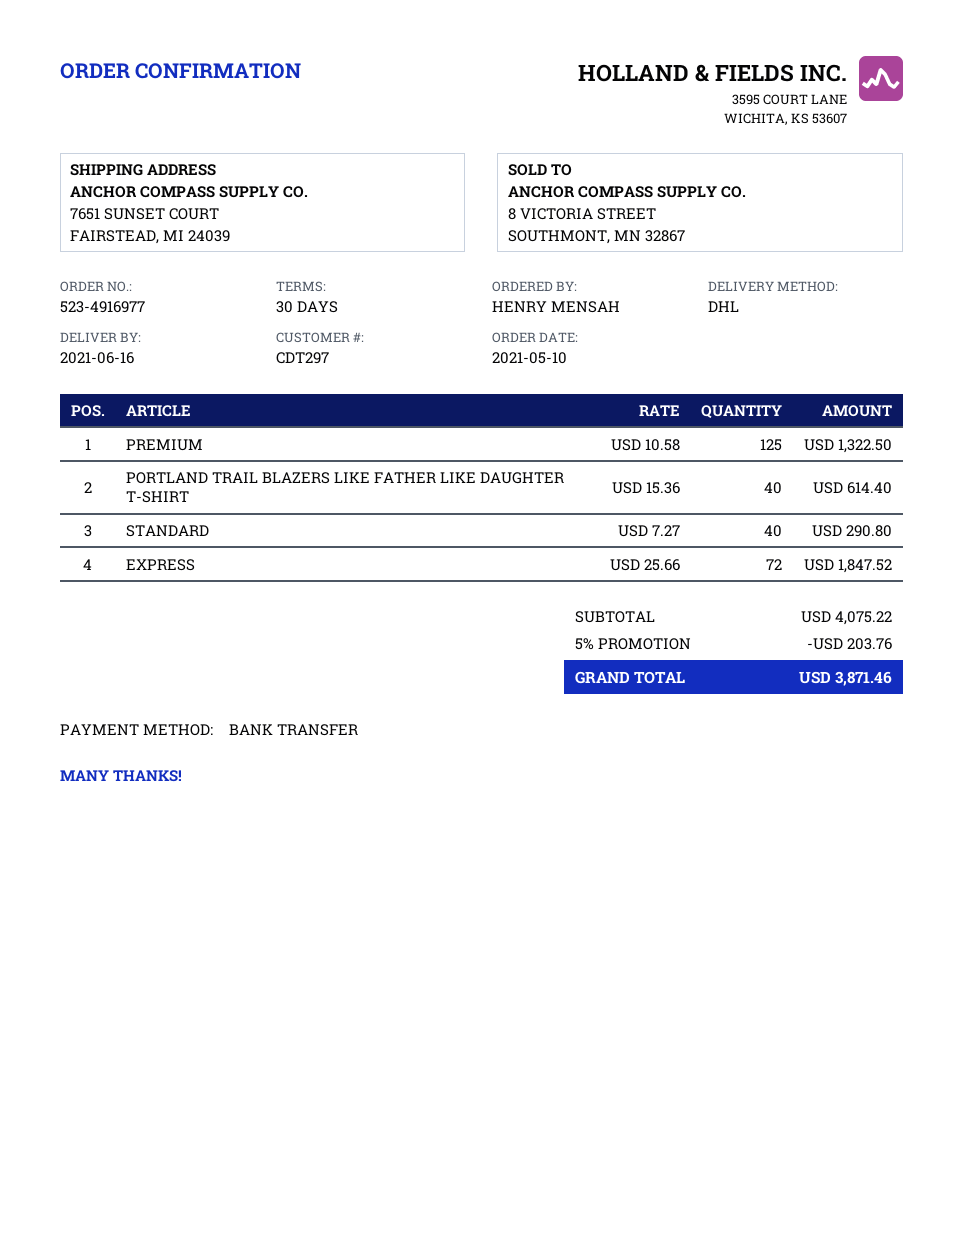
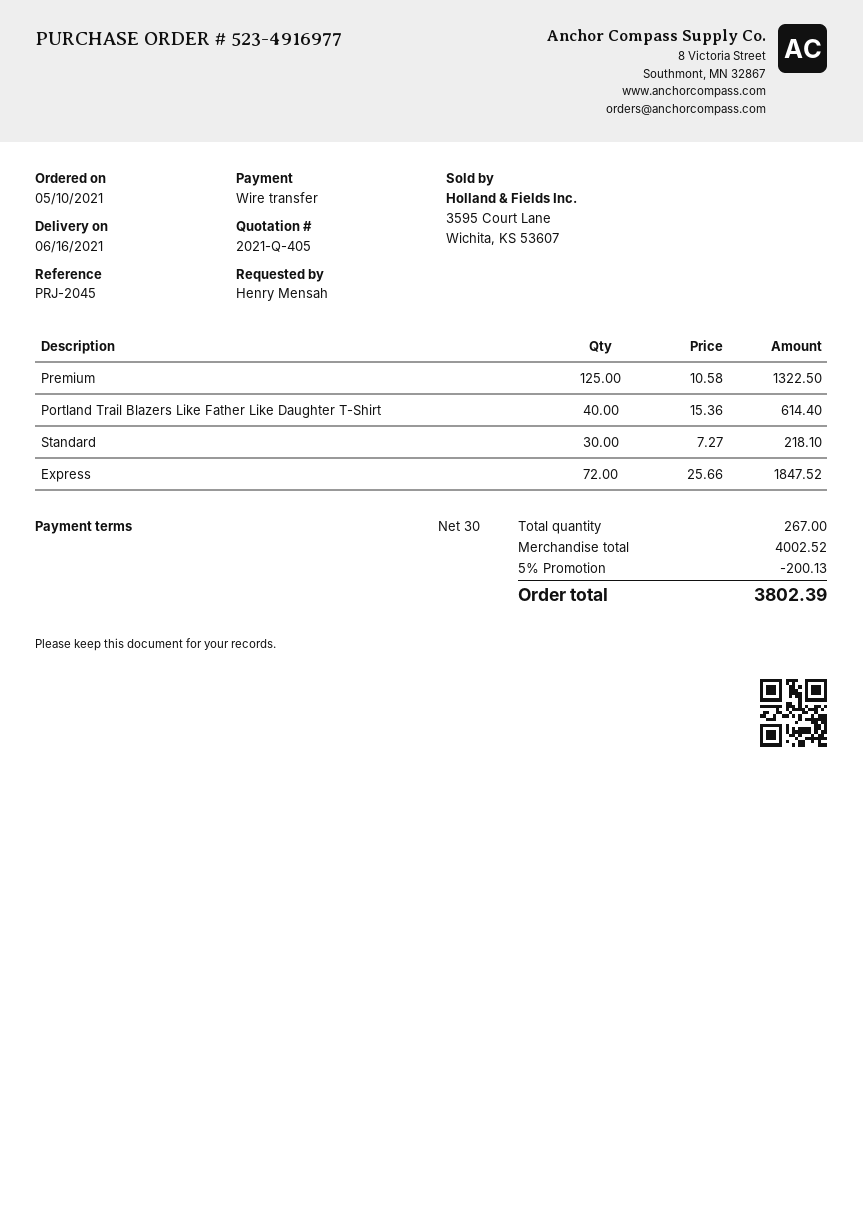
STANDARD: 40 x 7.27 = 290.80 -> 30 x 7.27 = 218.10
subtotal: 4075.22 -> 4002.52
discount: 5% = 203.76 -> 5% = 200.13
total: 3871.46 -> 3802.39

